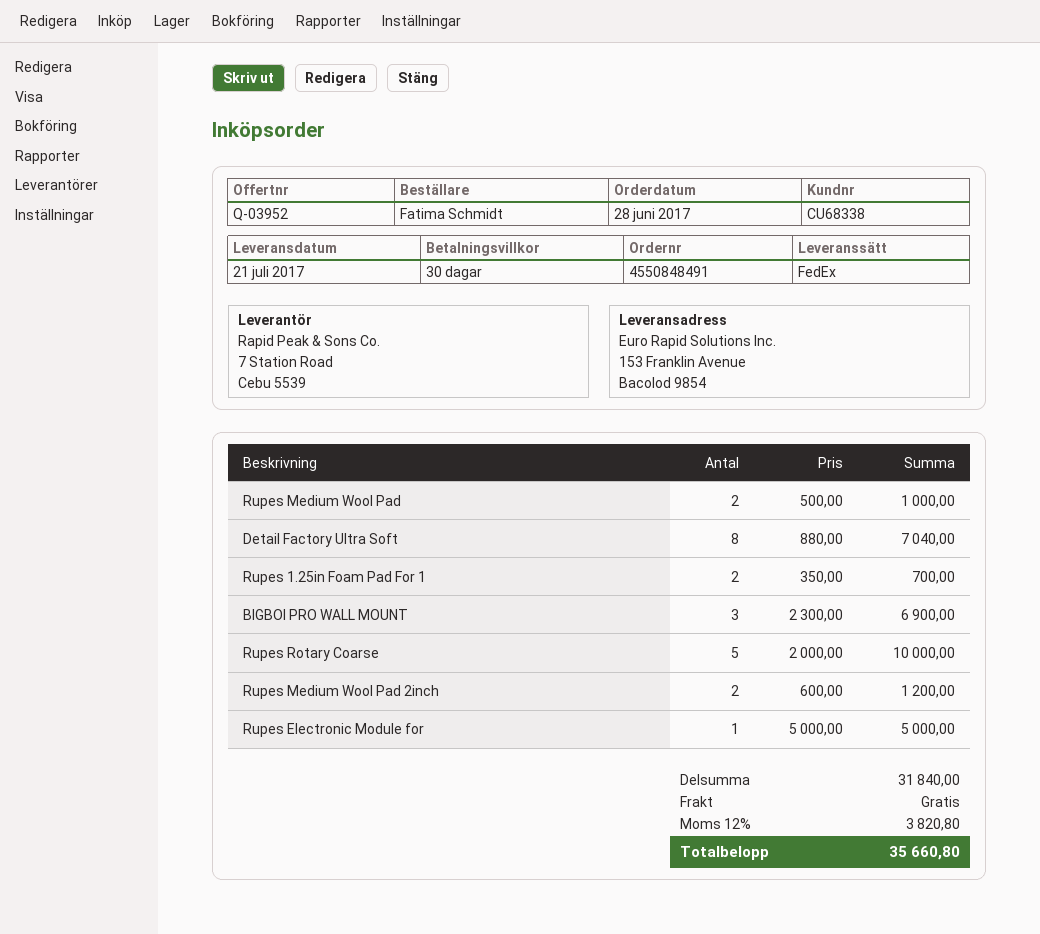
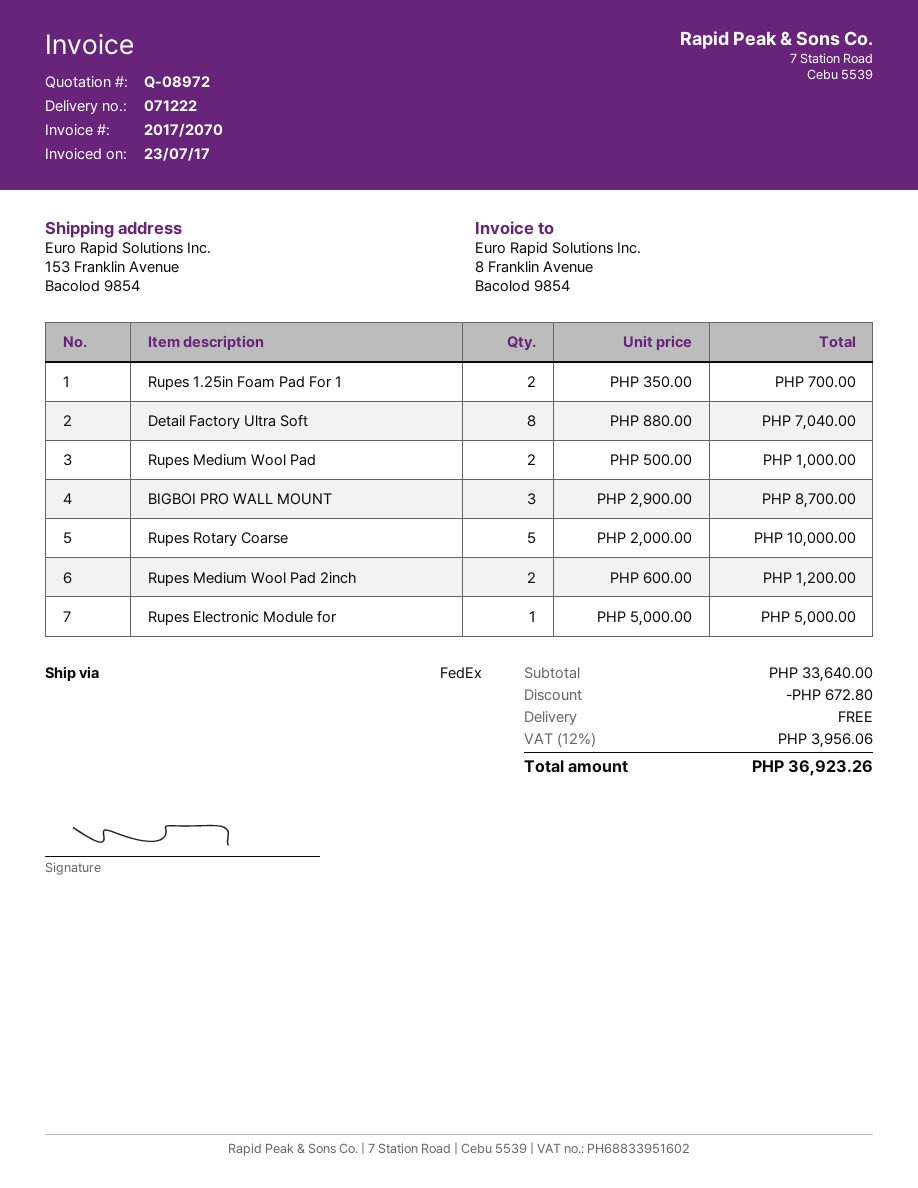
quote number: Q-03952 -> Q-08972
BIGBOI PRO WALL MOUNT: 3 x 2300.00 = 6900.00 -> 3 x 2900.00 = 8700.00
subtotal: 31840.00 -> 33640.00
discount: none -> 672.80
tax: 12% = 3820.80 -> 12% = 3956.06
total: 35660.80 -> 36923.26

